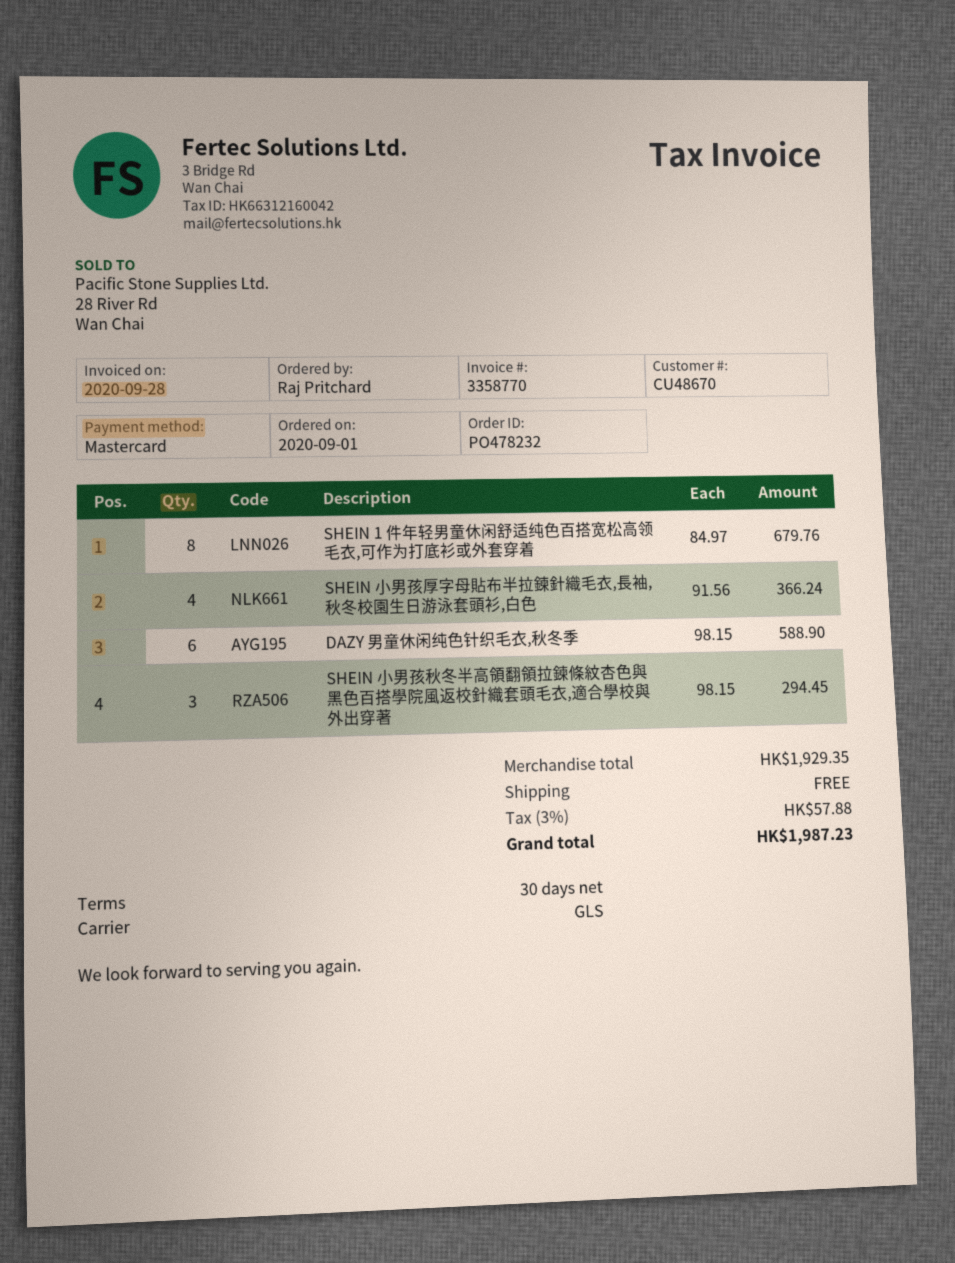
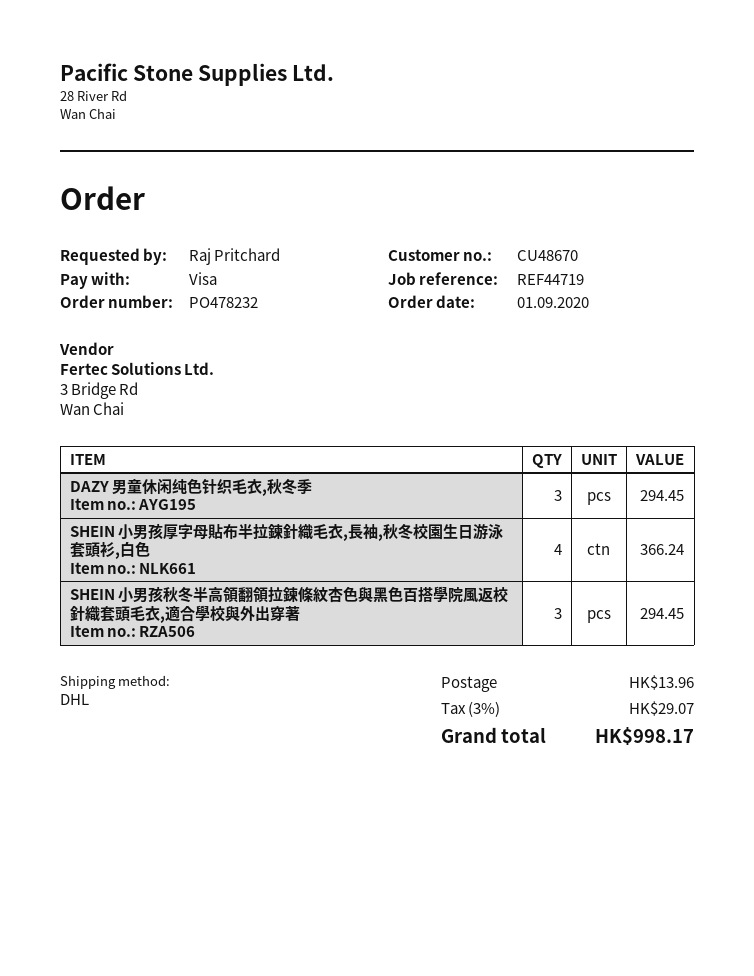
payment method: Mastercard -> Visa
shipping method: GLS -> DHL
SHEIN 1 件年轻男童休闲舒适纯色百搭宽松高领毛衣,可作为打底衫或外套穿着: 8 for 679.76 -> none
DAZY 男童休闲纯色针织毛衣,秋冬季: 6 for 588.90 -> 3 for 294.45
shipping: 0.00 -> 13.96
tax: 3% = 57.88 -> 3% = 29.07
total: 1987.23 -> 998.17

